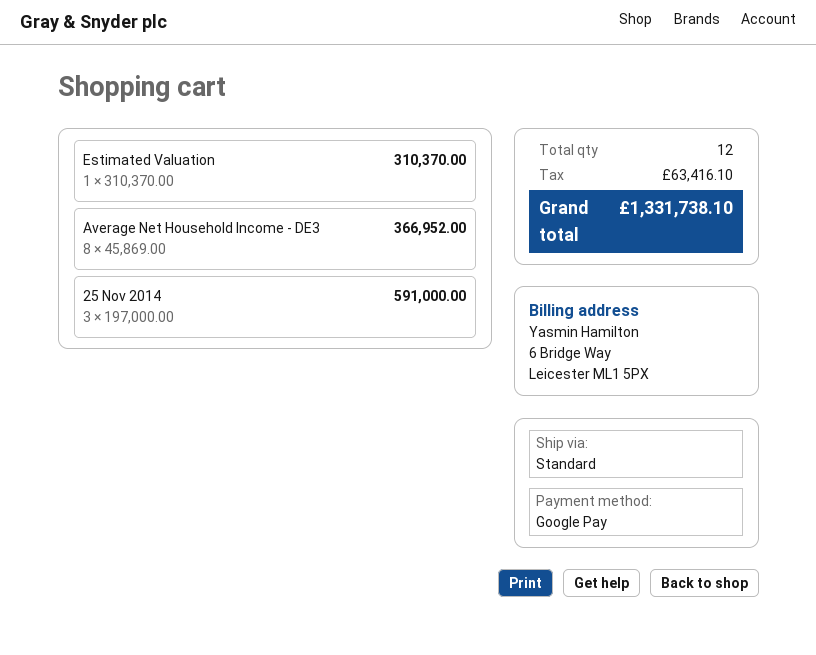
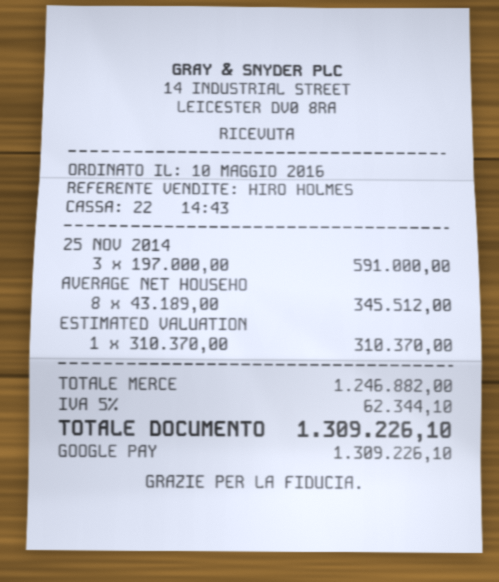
Average Net Household Income - DE3: 8 x 45869.00 = 366952.00 -> 8 x 43189.00 = 345512.00
tax: 63416.10 -> 62344.10
total: 1331738.10 -> 1309226.10

